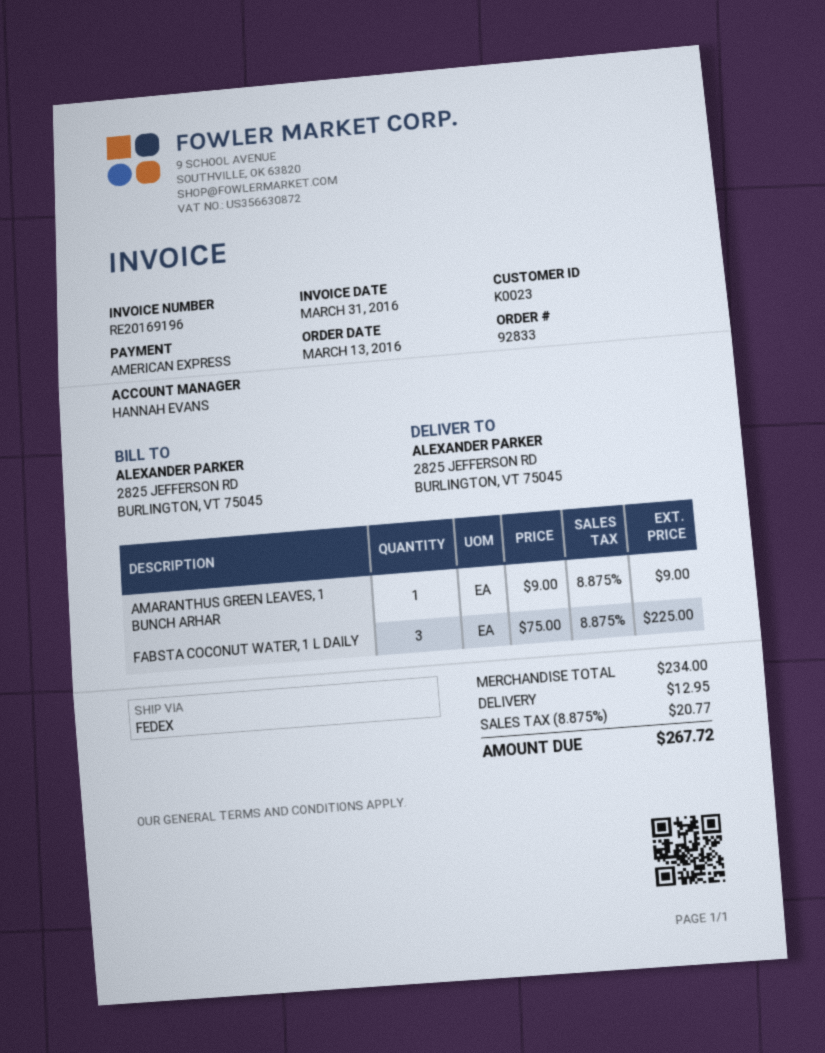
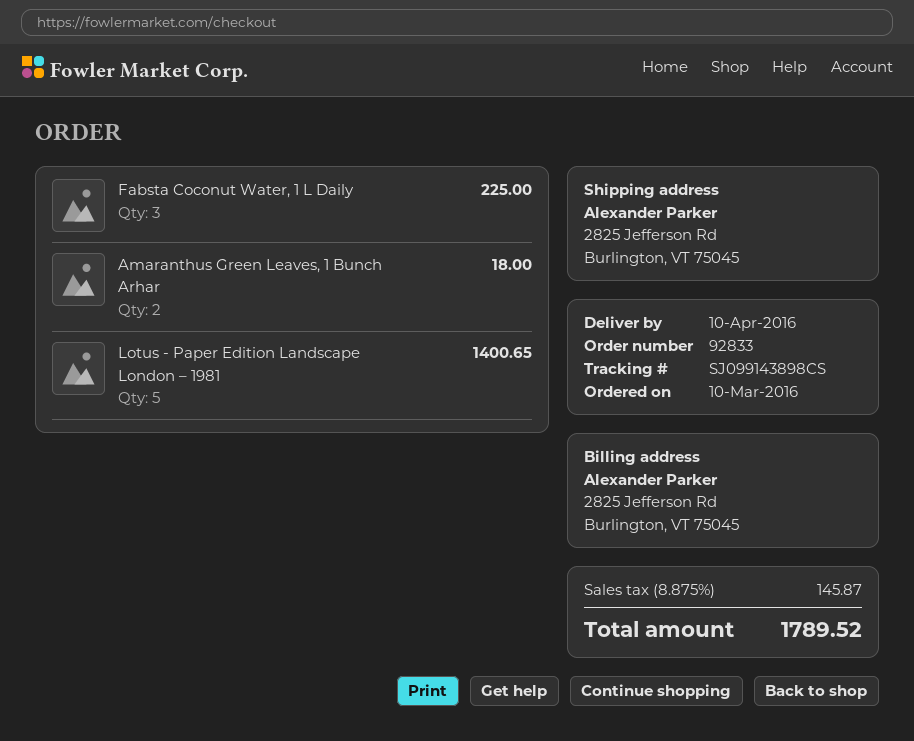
order date: 2016-03-13 -> 2016-03-10
AMARANTHUS GREEN LEAVES, 1 BUNCH ARHAR: 1 for 9.00 -> 2 for 18.00
Lotus - Paper Edition Landscape London – 1981: none -> 5 for 1400.65
shipping: 12.95 -> none
tax: 8.875% = 20.77 -> 8.875% = 145.87
total: 267.72 -> 1789.52

